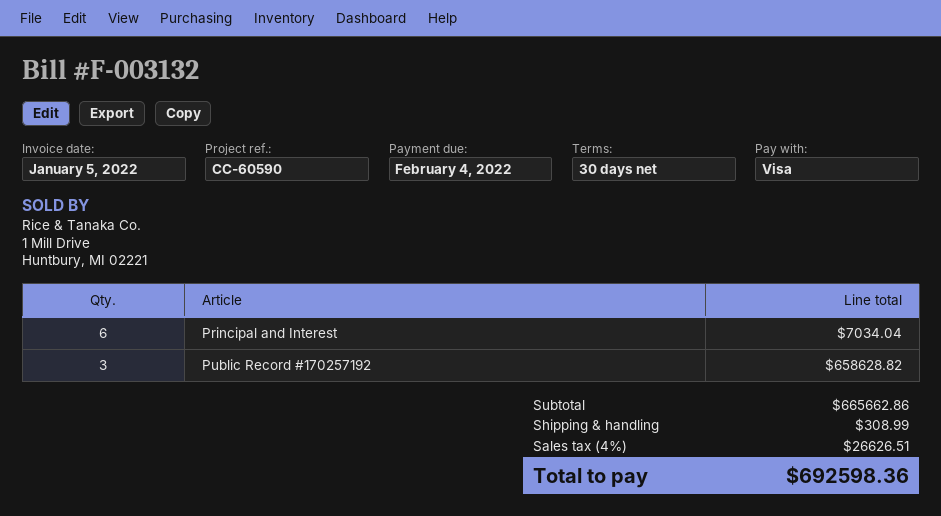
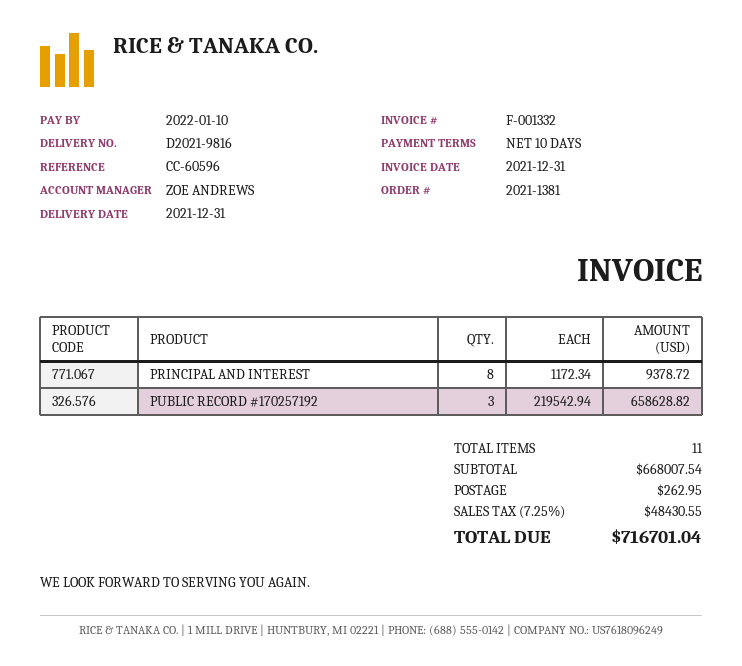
invoice number: F-003132 -> F-001332
invoice date: 2022-01-05 -> 2021-12-31
payment terms: 30 days -> 10 days
due date: 2022-02-04 -> 2022-01-10
reference: CC-60590 -> CC-60596
Principal and Interest: 6 for 7034.04 -> 8 for 9378.72
subtotal: 665662.86 -> 668007.54
shipping: 308.99 -> 262.95
tax: 4% = 26626.51 -> 7.25% = 48430.55
total: 692598.36 -> 716701.04

